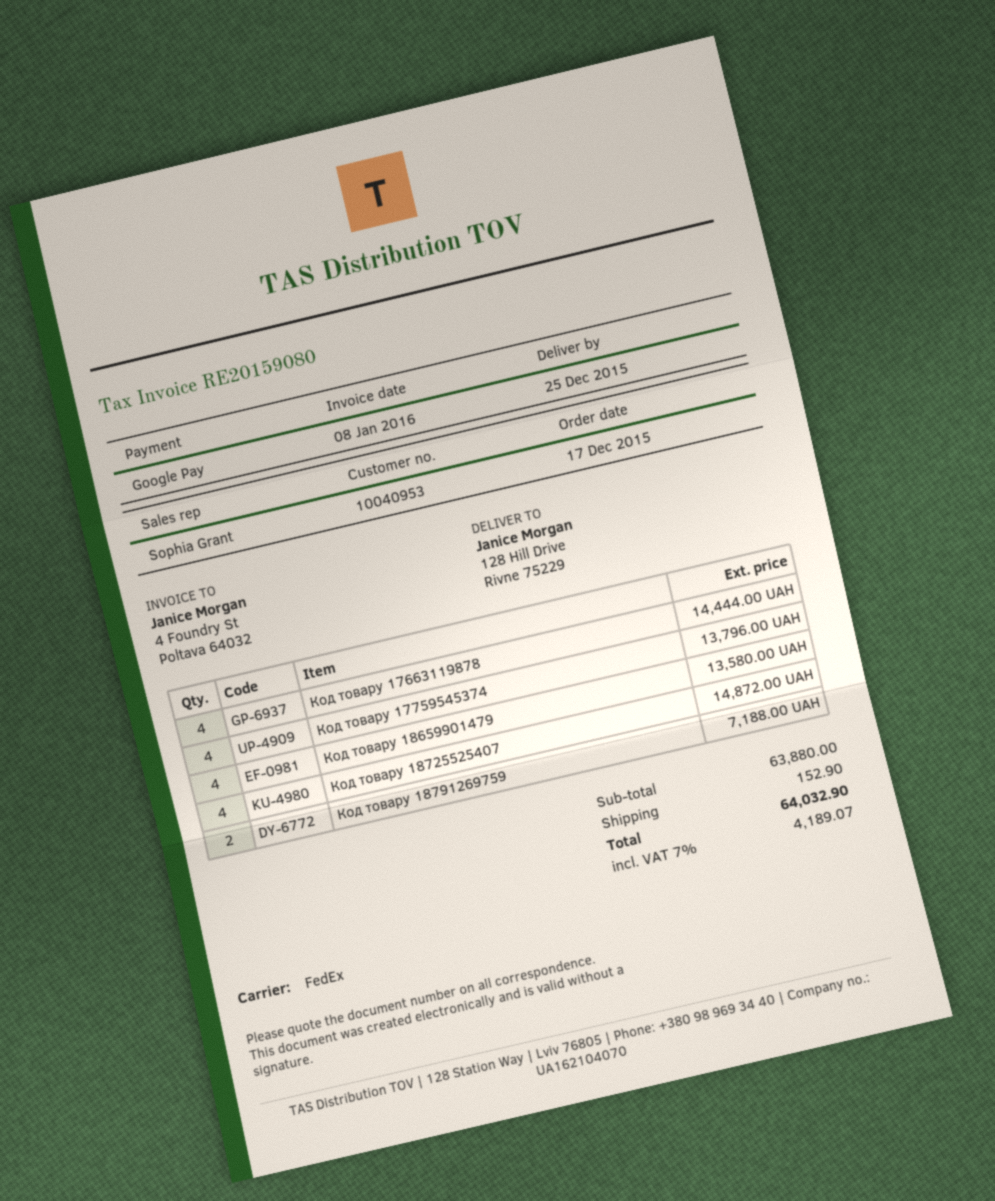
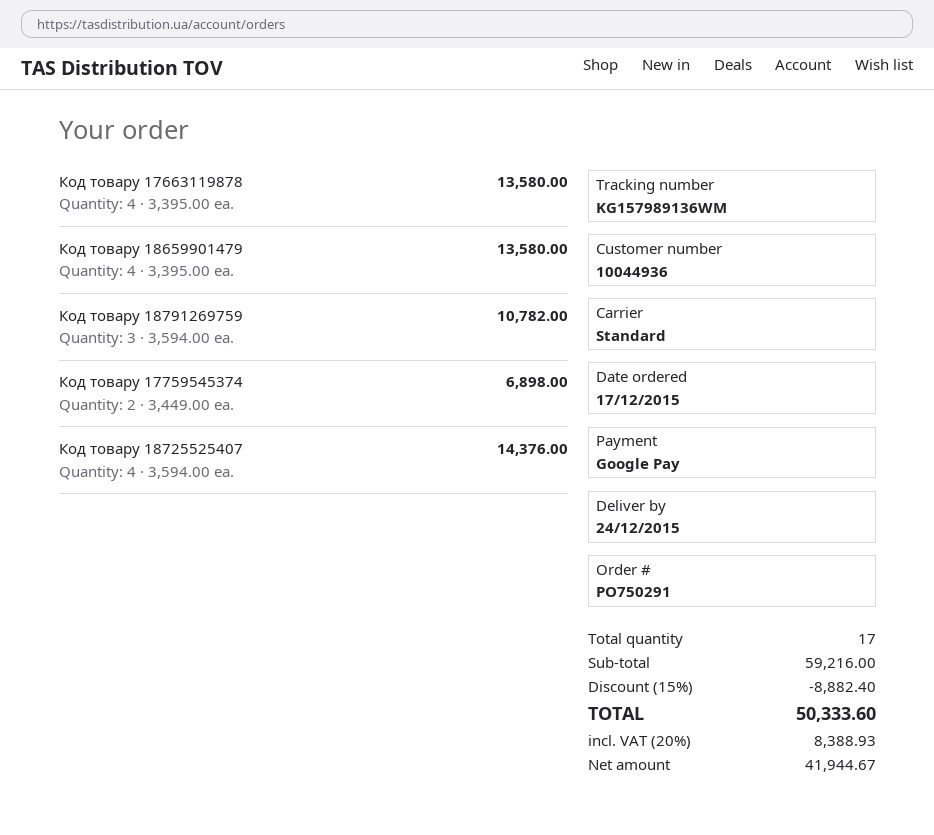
delivery date: 2015-12-25 -> 2015-12-24
customer number: 10040953 -> 10044936
shipping method: FedEx -> standard
Код товару 17663119878: 4 for 14444.00 -> 4 for 13580.00
Код товару 17759545374: 4 for 13796.00 -> 2 for 6898.00
Код товару 18725525407: 4 for 14872.00 -> 4 for 14376.00
Код товару 18791269759: 2 for 7188.00 -> 3 for 10782.00
subtotal: 63880.00 -> 59216.00
discount: none -> 15% = 8882.40
shipping: 152.90 -> none
tax: 7% = 4189.07 -> 20% = 8388.93
total: 64032.90 -> 50333.60

